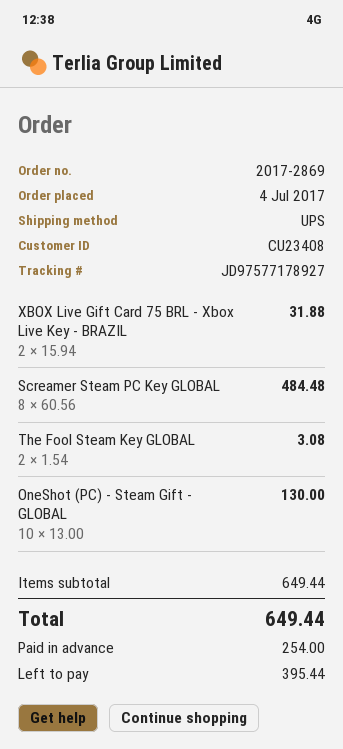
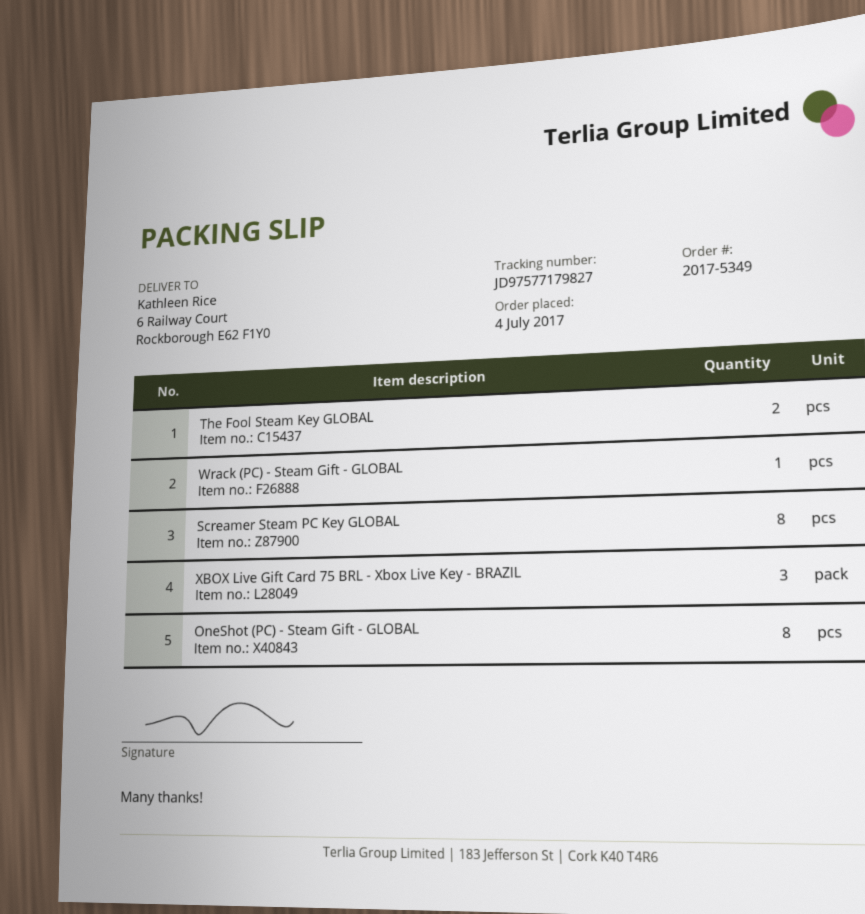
order number: 2017-2869 -> 2017-5349
tracking number: JD97577178927 -> JD97577179827
XBOX Live Gift Card 75 BRL - Xbox Live Key - BRAZIL: 2 -> 3
OneShot (PC) - Steam Gift - GLOBAL: 10 -> 8
Wrack (PC) - Steam Gift - GLOBAL: none -> 1

